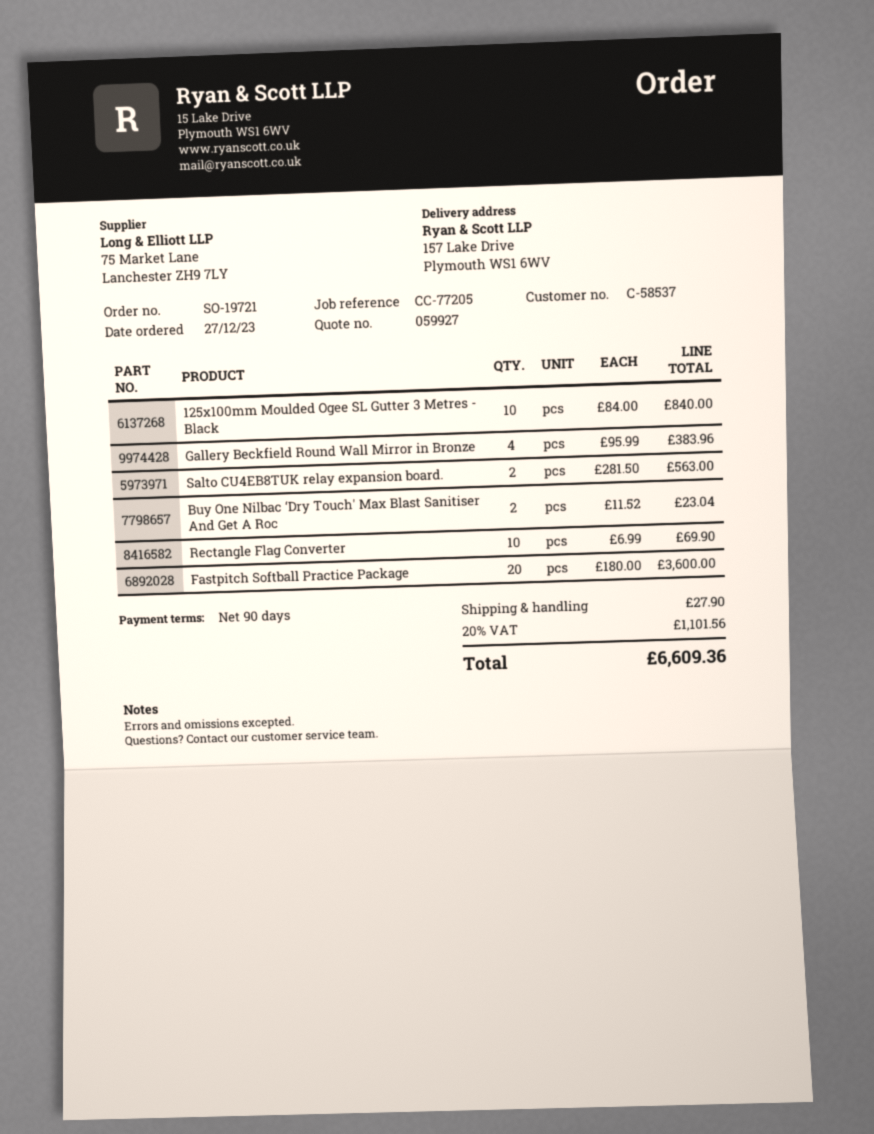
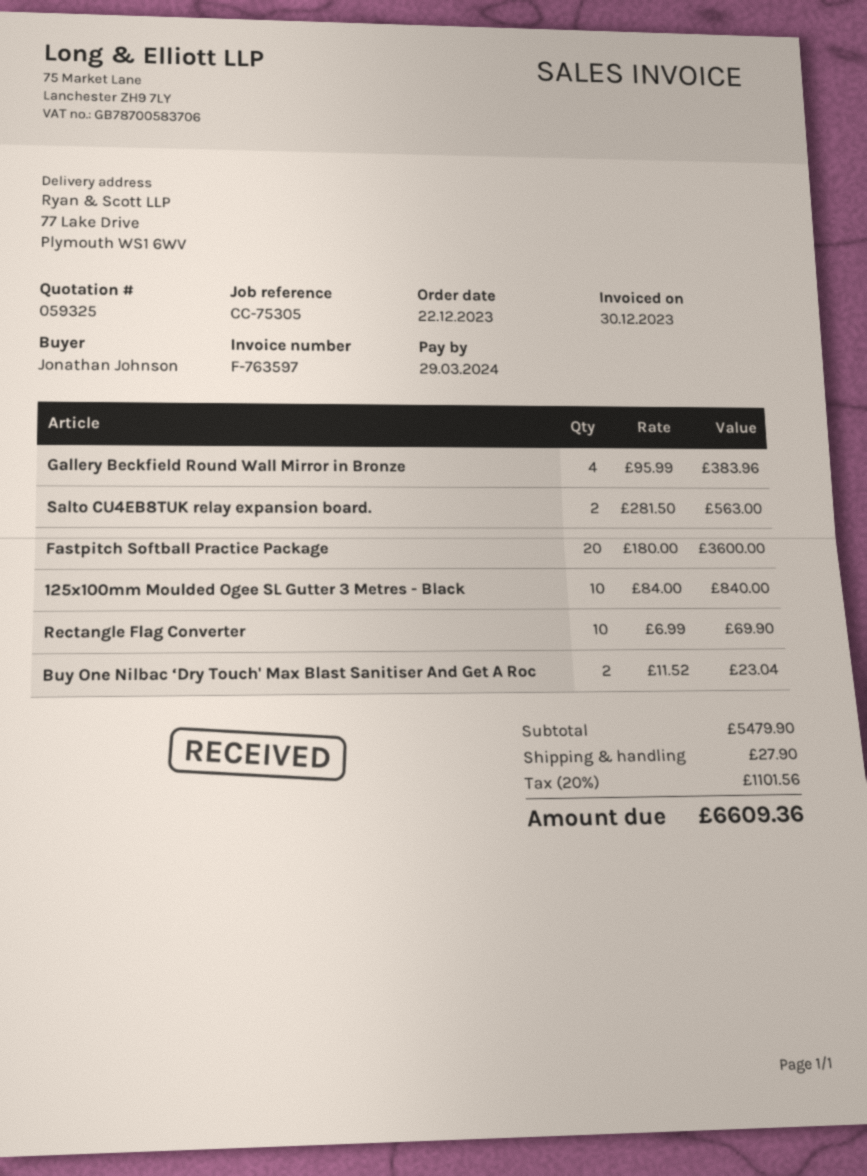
quote number: 059927 -> 059325
order date: 2023-12-27 -> 2023-12-22
reference: CC-77205 -> CC-75305
ship to: 157 Lake Drive, Plymouth WS1 6WV -> 77 Lake Drive, Plymouth WS1 6WV

